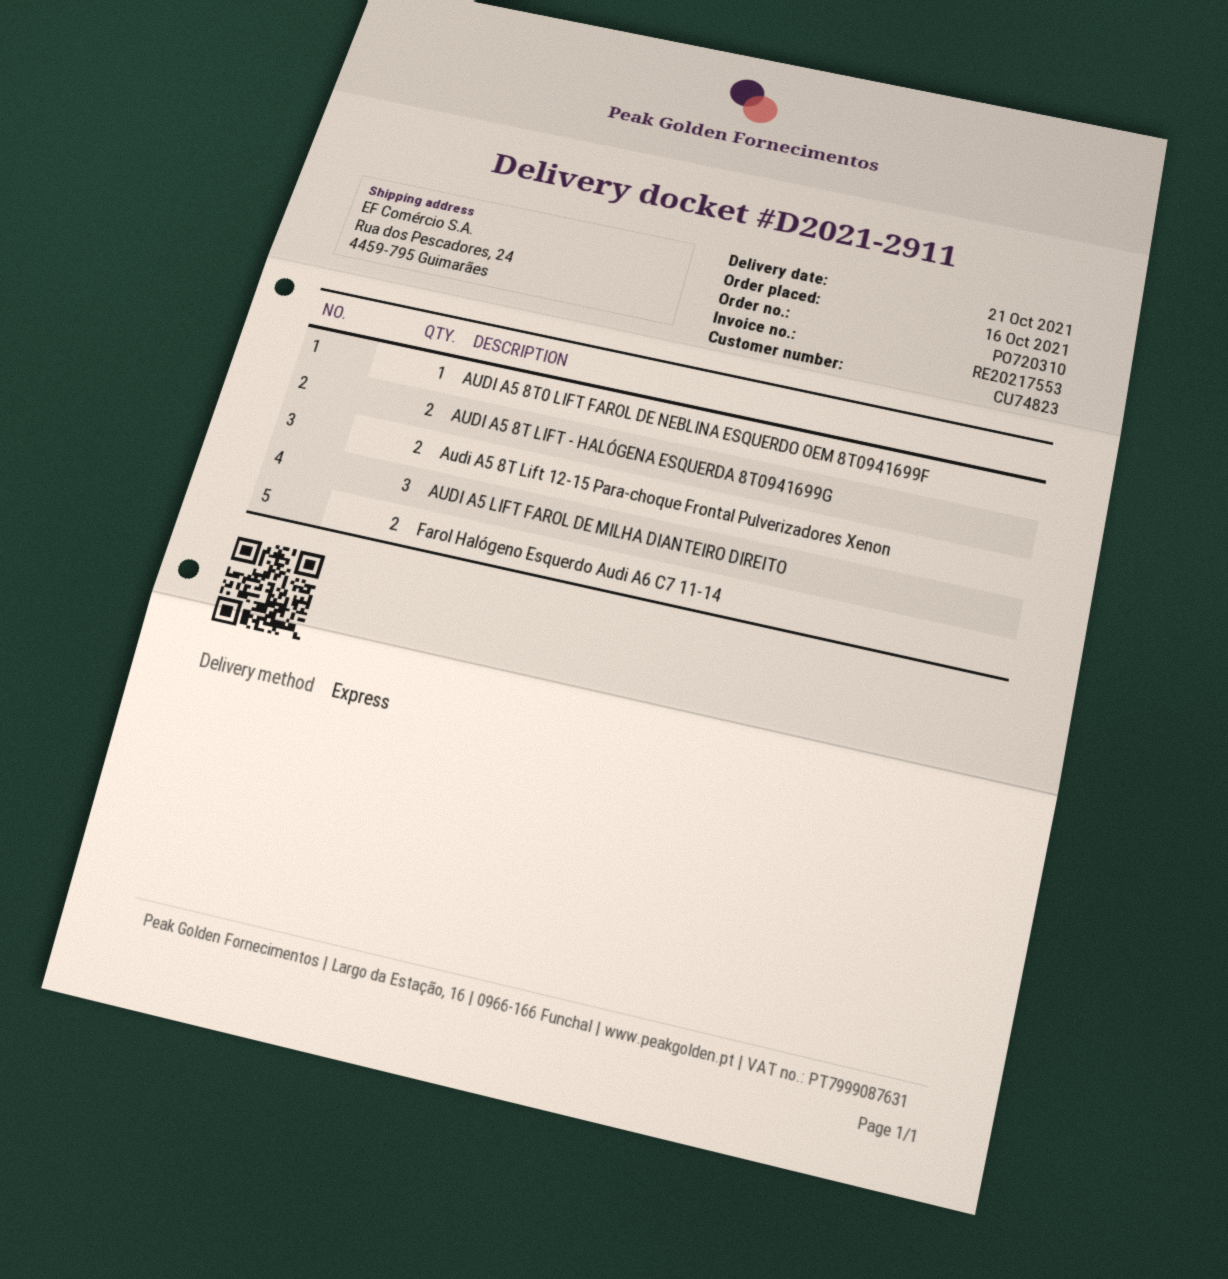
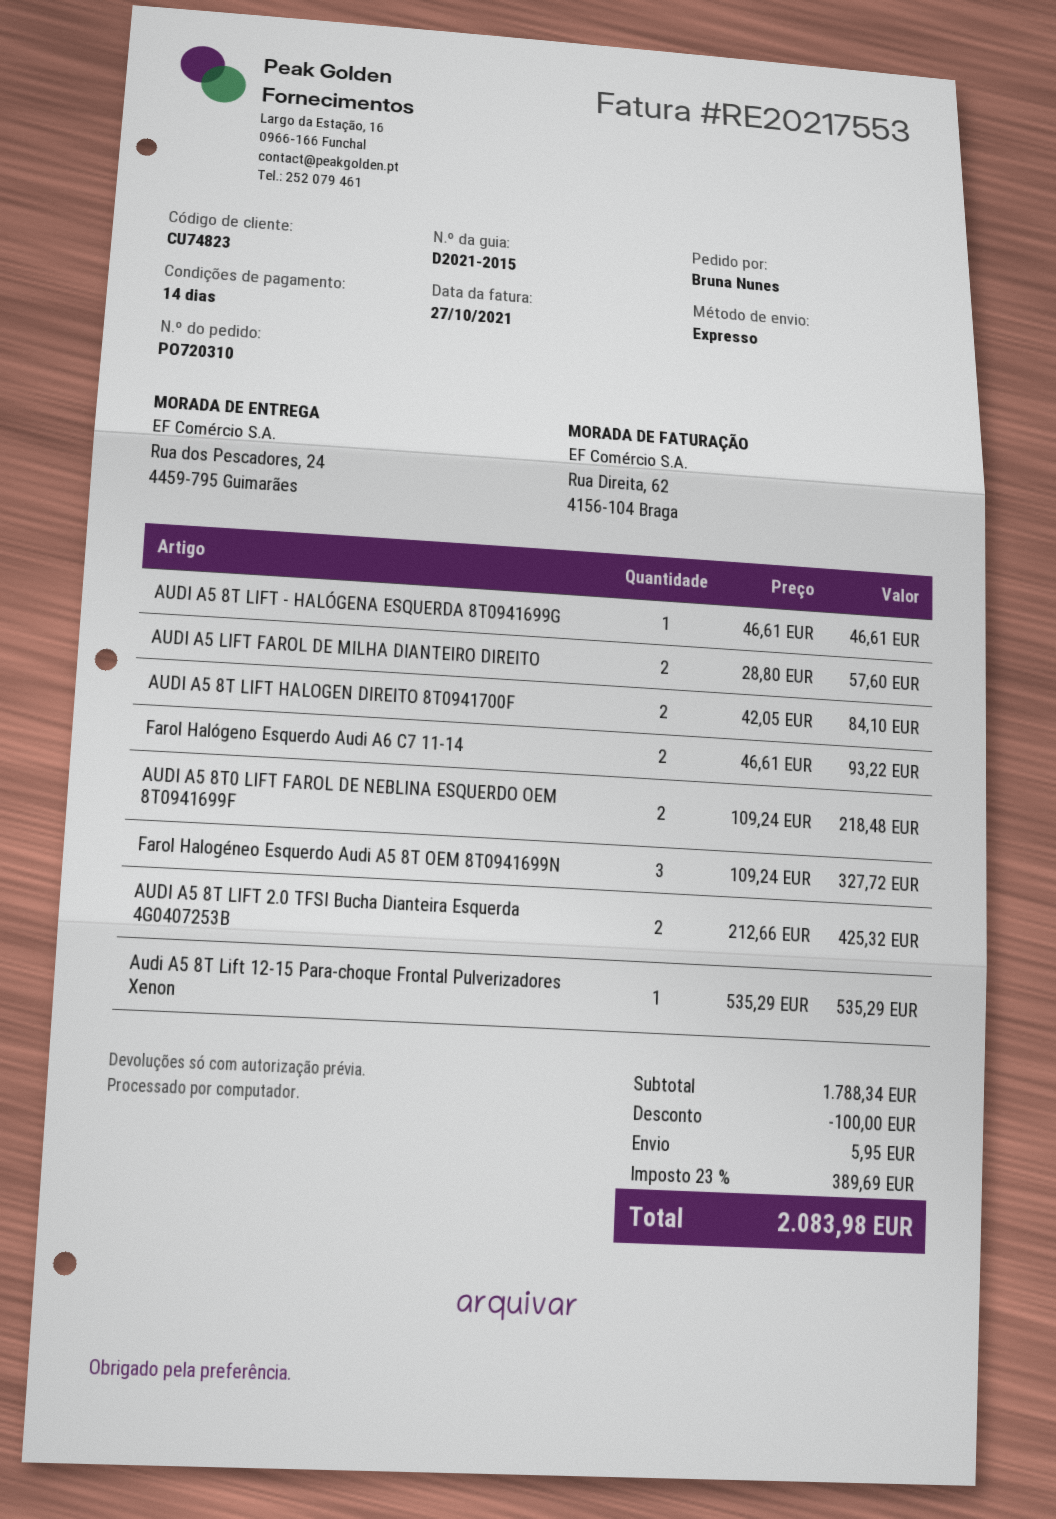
delivery note number: D2021-2911 -> D2021-2015
AUDI A5 8T0 LIFT FAROL DE NEBLINA ESQUERDO OEM 8T0941699F: 1 -> 2
AUDI A5 8T LIFT - HALÓGENA ESQUERDA 8T0941699G: 2 -> 1
Audi A5 8T Lift 12-15 Para-choque Frontal Pulverizadores Xenon: 2 -> 1
AUDI A5 LIFT FAROL DE MILHA DIANTEIRO DIREITO: 3 -> 2
AUDI A5 8T LIFT HALOGEN DIREITO 8T0941700F: none -> 2
Farol Halogéneo Esquerdo Audi A5 8T OEM 8T0941699N: none -> 3
AUDI A5 8T LIFT 2.0 TFSI Bucha Dianteira Esquerda 4G0407253B: none -> 2

